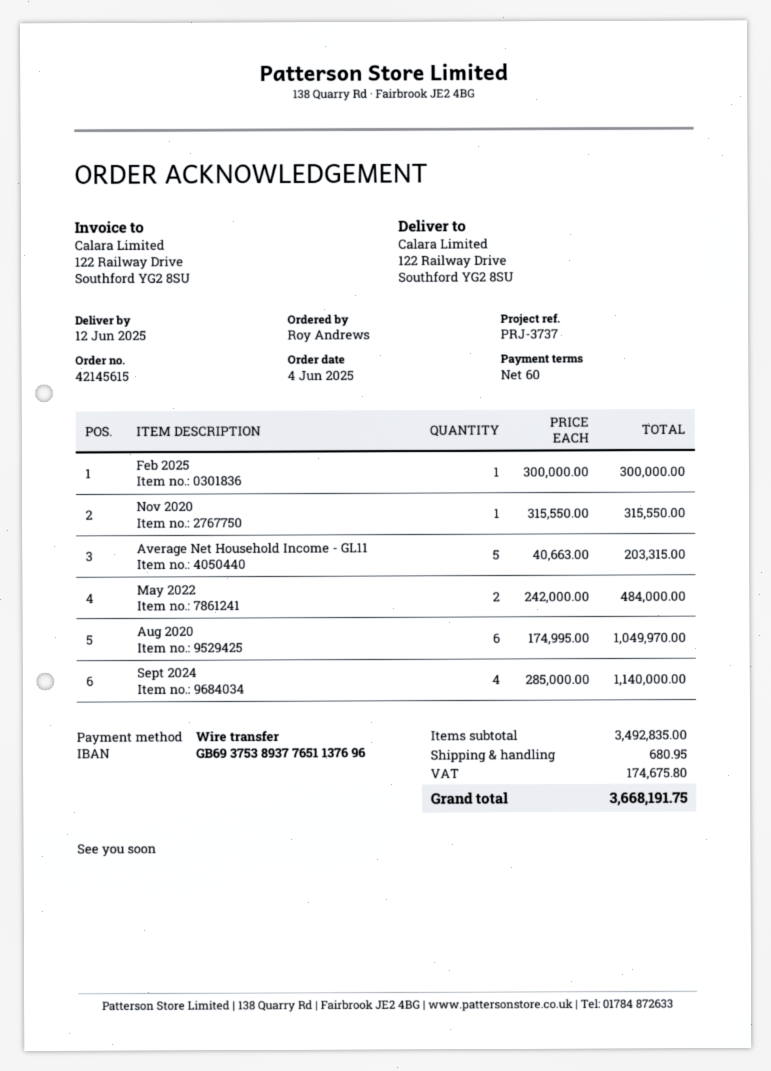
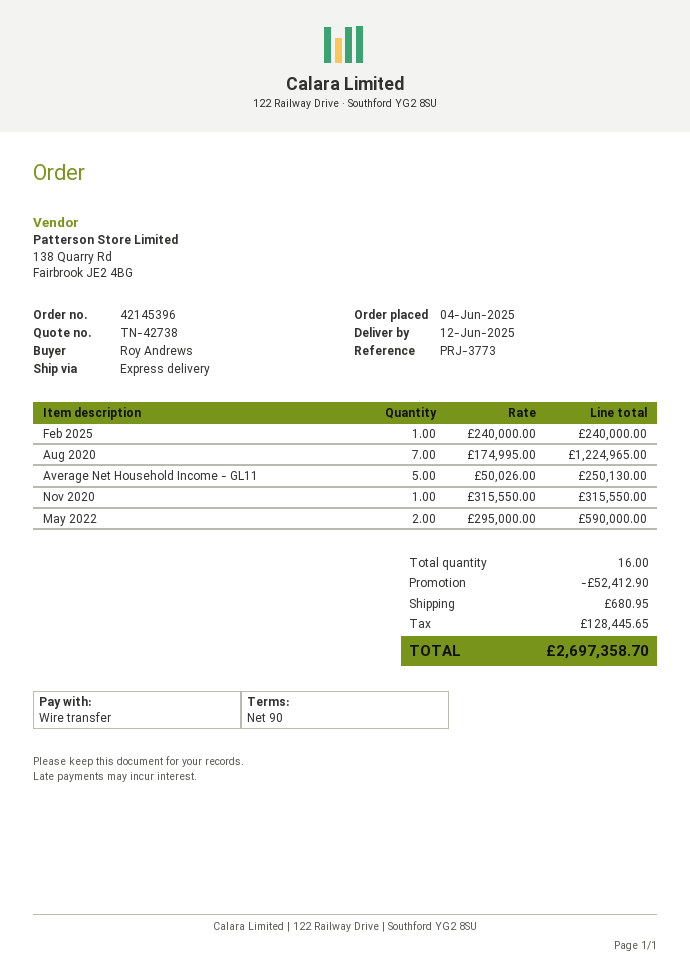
order number: 42145615 -> 42145396
payment terms: 60 days -> 90 days
reference: PRJ-3737 -> PRJ-3773
Feb 2025: 1 x 300000.00 = 300000.00 -> 1 x 240000.00 = 240000.00
Average Net Household Income - GL11: 5 x 40663.00 = 203315.00 -> 5 x 50026.00 = 250130.00
May 2022: 2 x 242000.00 = 484000.00 -> 2 x 295000.00 = 590000.00
Aug 2020: 6 x 174995.00 = 1049970.00 -> 7 x 174995.00 = 1224965.00
Sept 2024: 4 x 285000.00 = 1140000.00 -> none
discount: none -> 52412.90
tax: 174675.80 -> 128445.65
total: 3668191.75 -> 2697358.70

